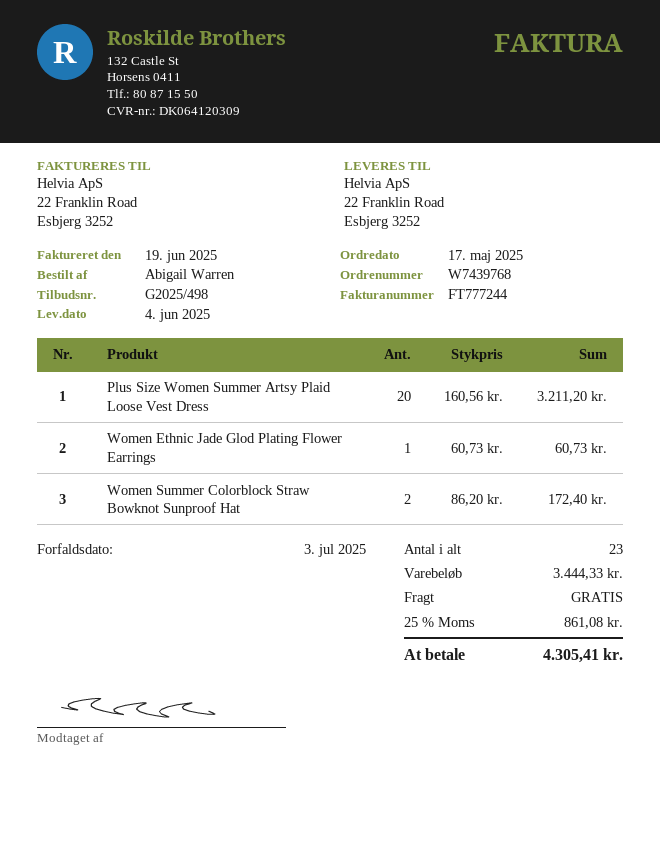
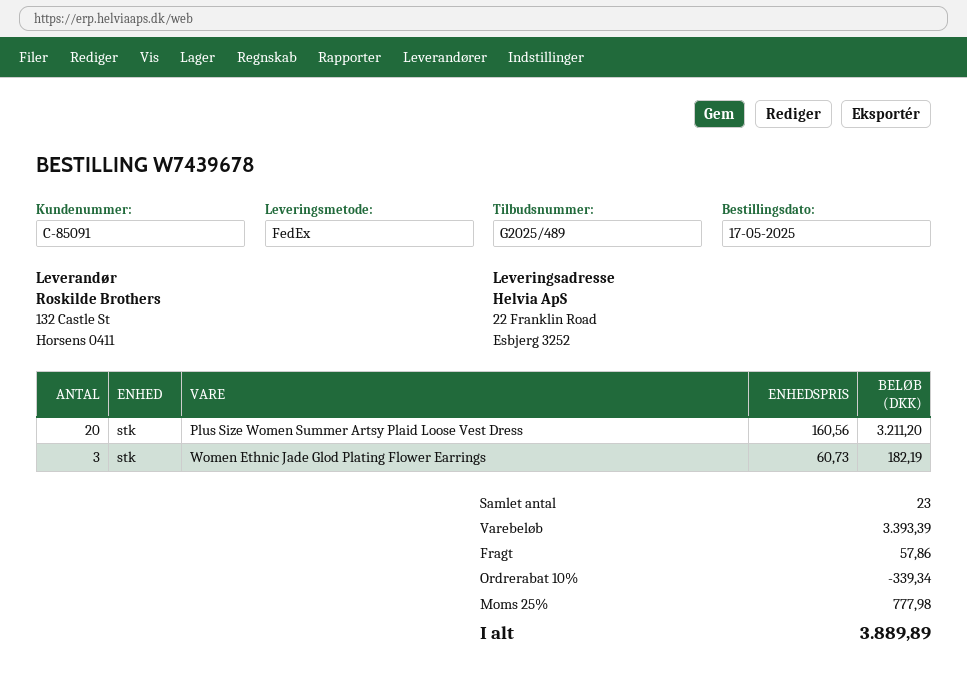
quote number: G2025/498 -> G2025/489
order number: W7439768 -> W7439678
Women Ethnic Jade Glod Plating Flower Earrings: 1 x 60.73 = 60.73 -> 3 x 60.73 = 182.19
Women Summer Colorblock Straw Bowknot Sunproof Hat: 2 x 86.20 = 172.40 -> none
subtotal: 3444.33 -> 3393.39
discount: none -> 10% = 339.34
shipping: 0.00 -> 57.86
tax: 25% = 861.08 -> 25% = 777.98
total: 4305.41 -> 3889.89

